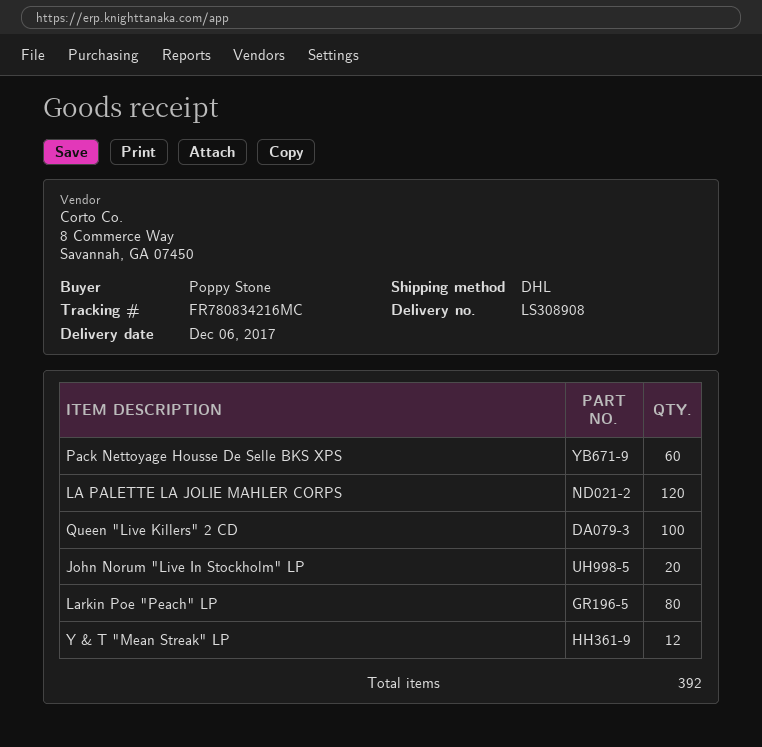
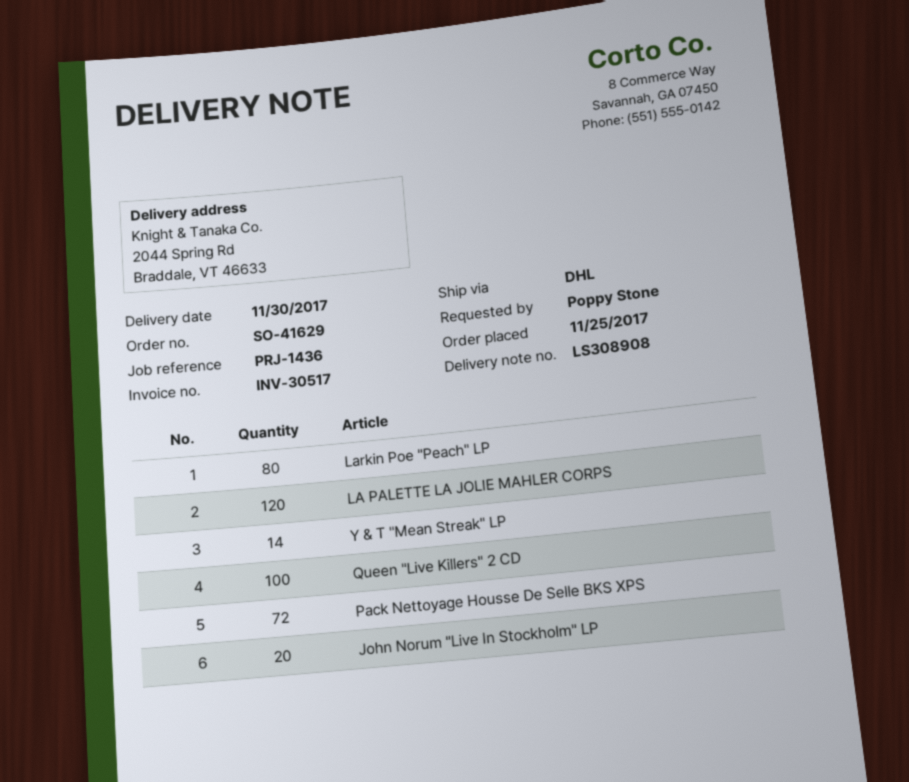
delivery date: 2017-12-06 -> 2017-11-30
Pack Nettoyage Housse De Selle BKS XPS: 60 -> 72
Y & T "Mean Streak" LP: 12 -> 14

